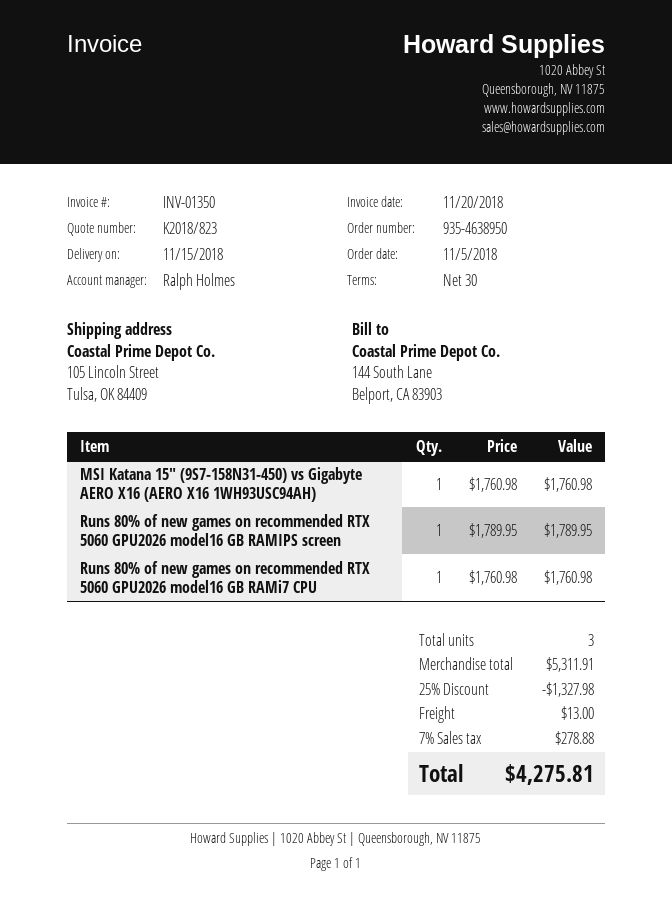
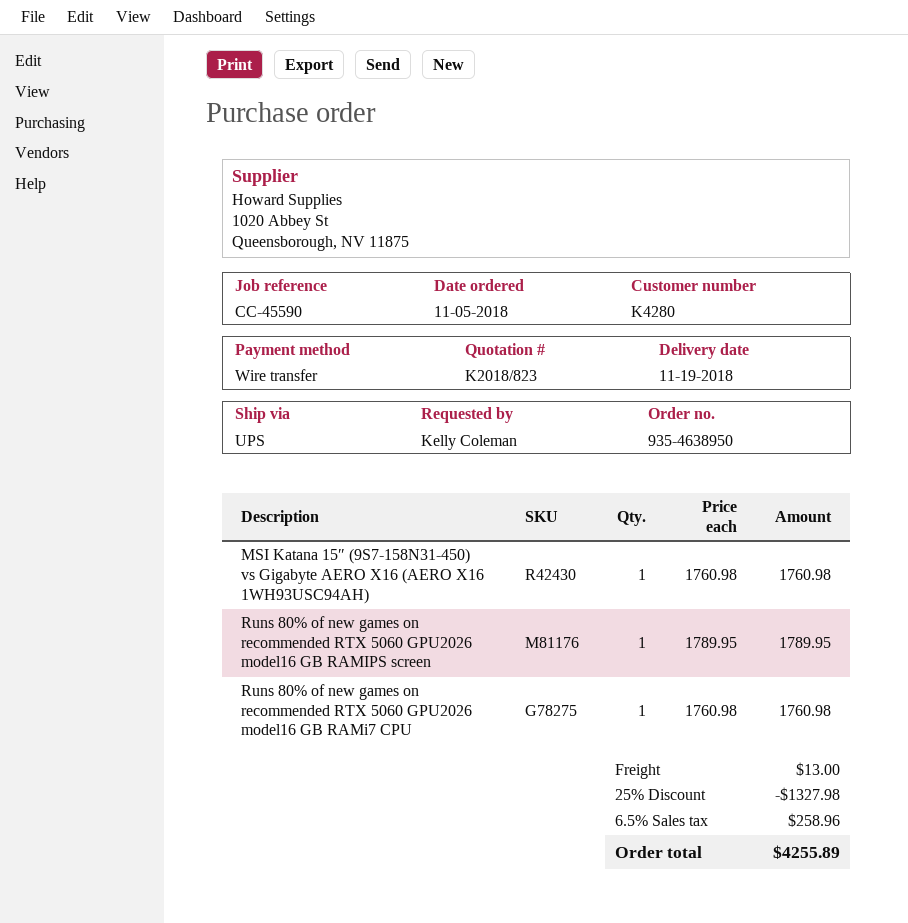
delivery date: 2018-11-15 -> 2018-11-19
tax: 7% = 278.88 -> 6.5% = 258.96
total: 4275.81 -> 4255.89

